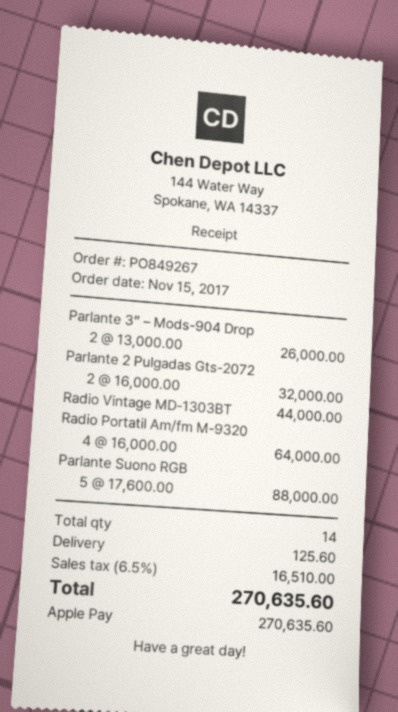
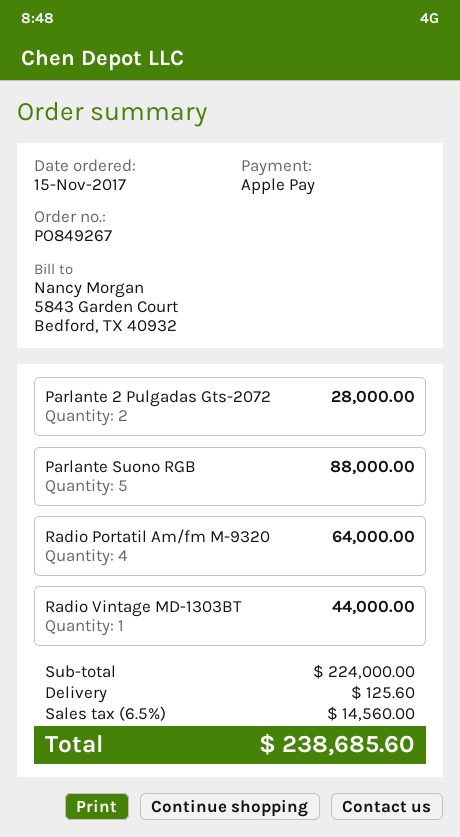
Parlante 3” – Mods-904 Drop: 2 for 26000.00 -> none
Parlante 2 Pulgadas Gts-2072: 2 for 32000.00 -> 2 for 28000.00
tax: 6.5% = 16510.00 -> 6.5% = 14560.00
total: 270635.60 -> 238685.60

